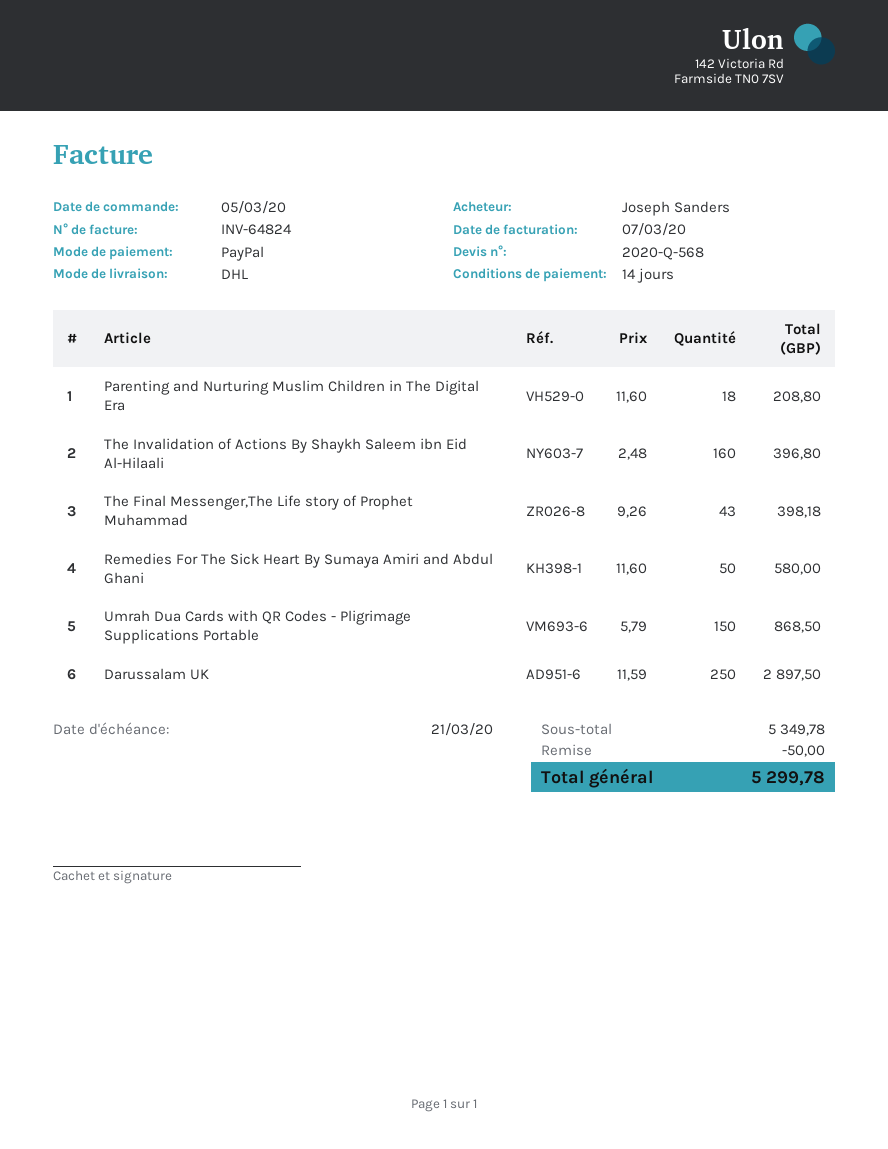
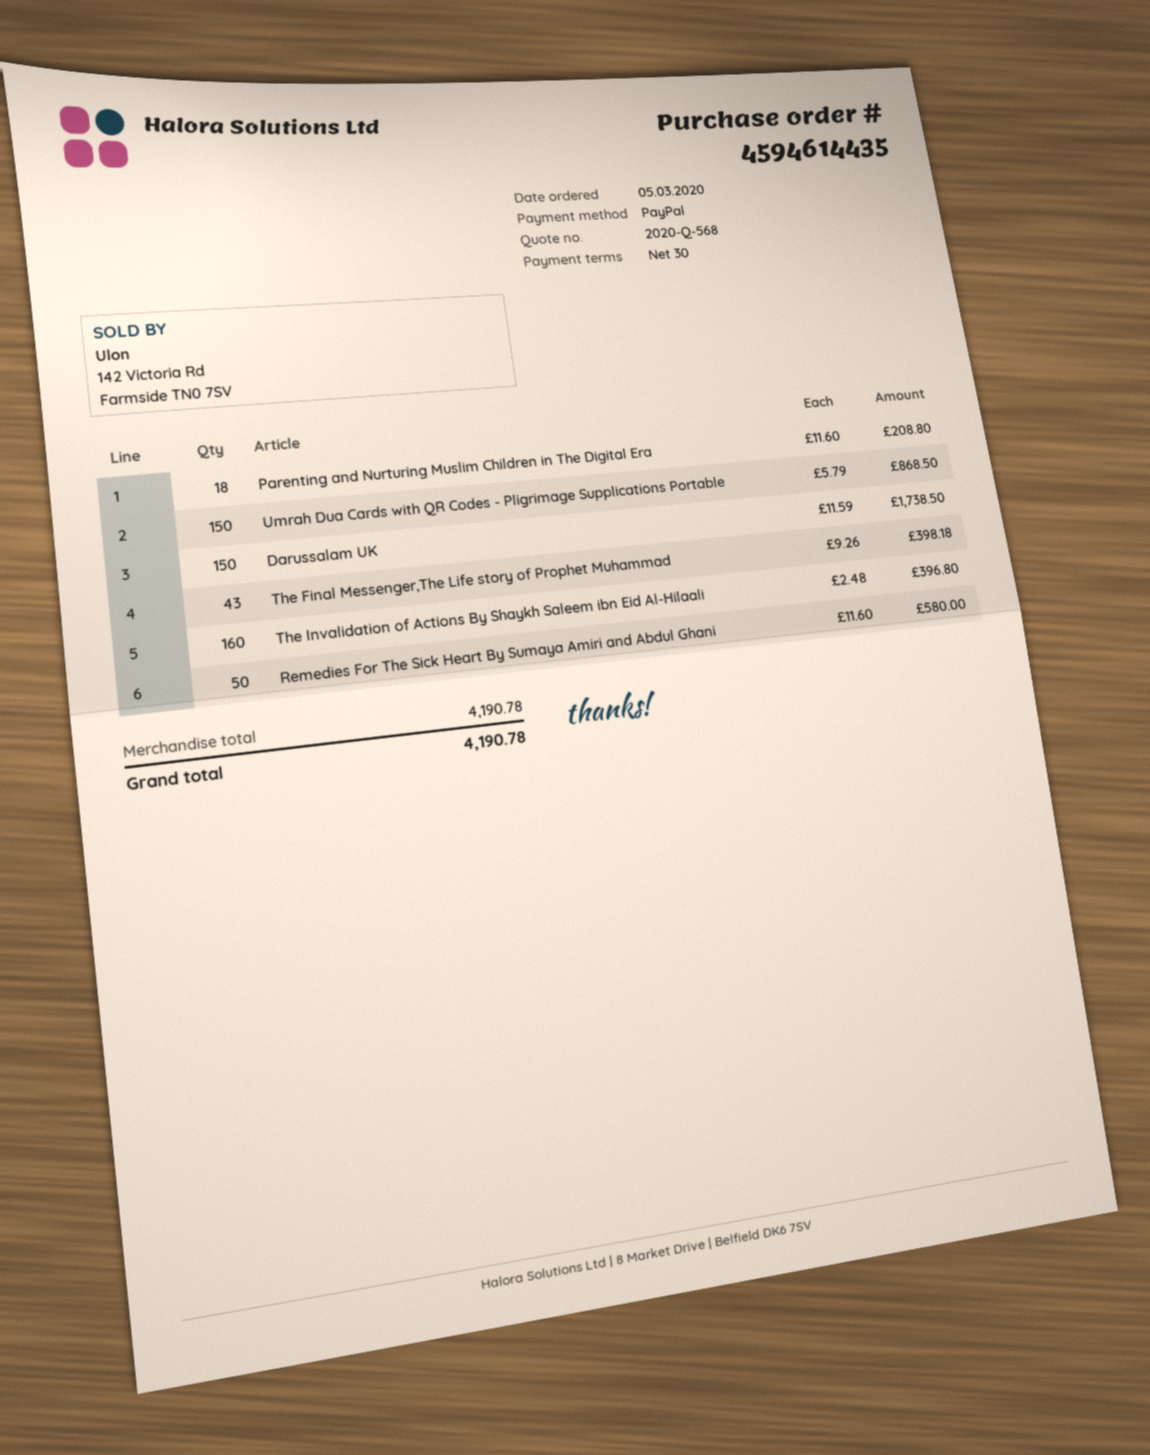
payment terms: 14 days -> 30 days
Darussalam UK: 250 x 11.59 = 2897.50 -> 150 x 11.59 = 1738.50
subtotal: 5349.78 -> 4190.78
discount: 50.00 -> none
total: 5299.78 -> 4190.78

